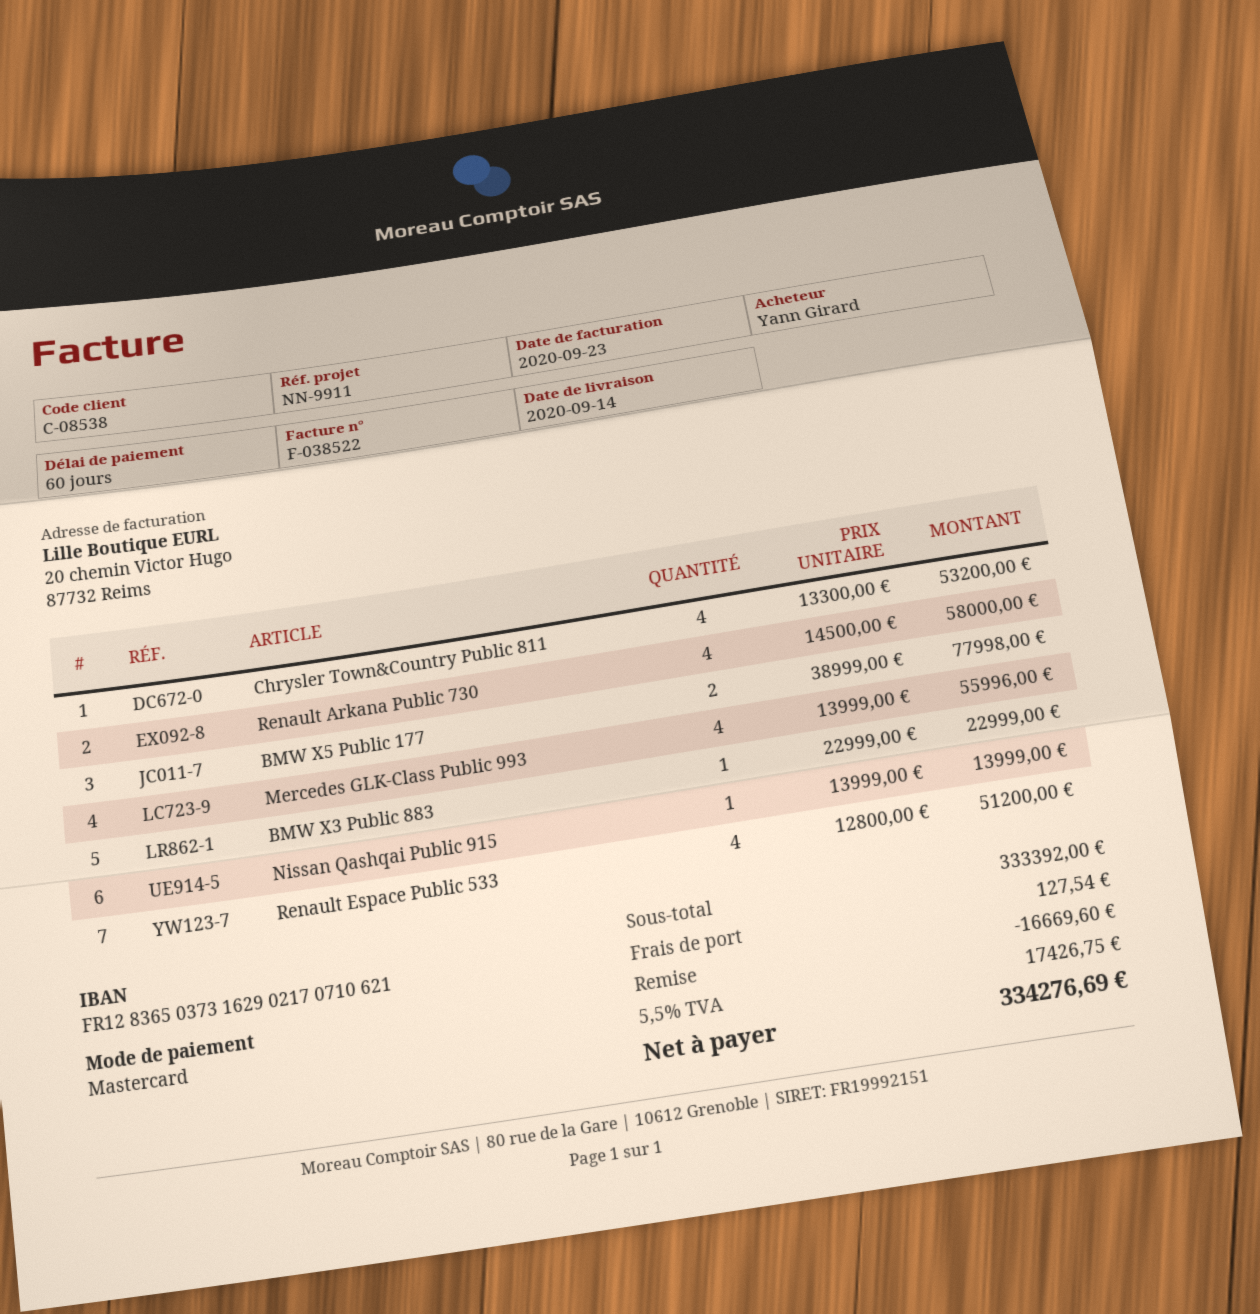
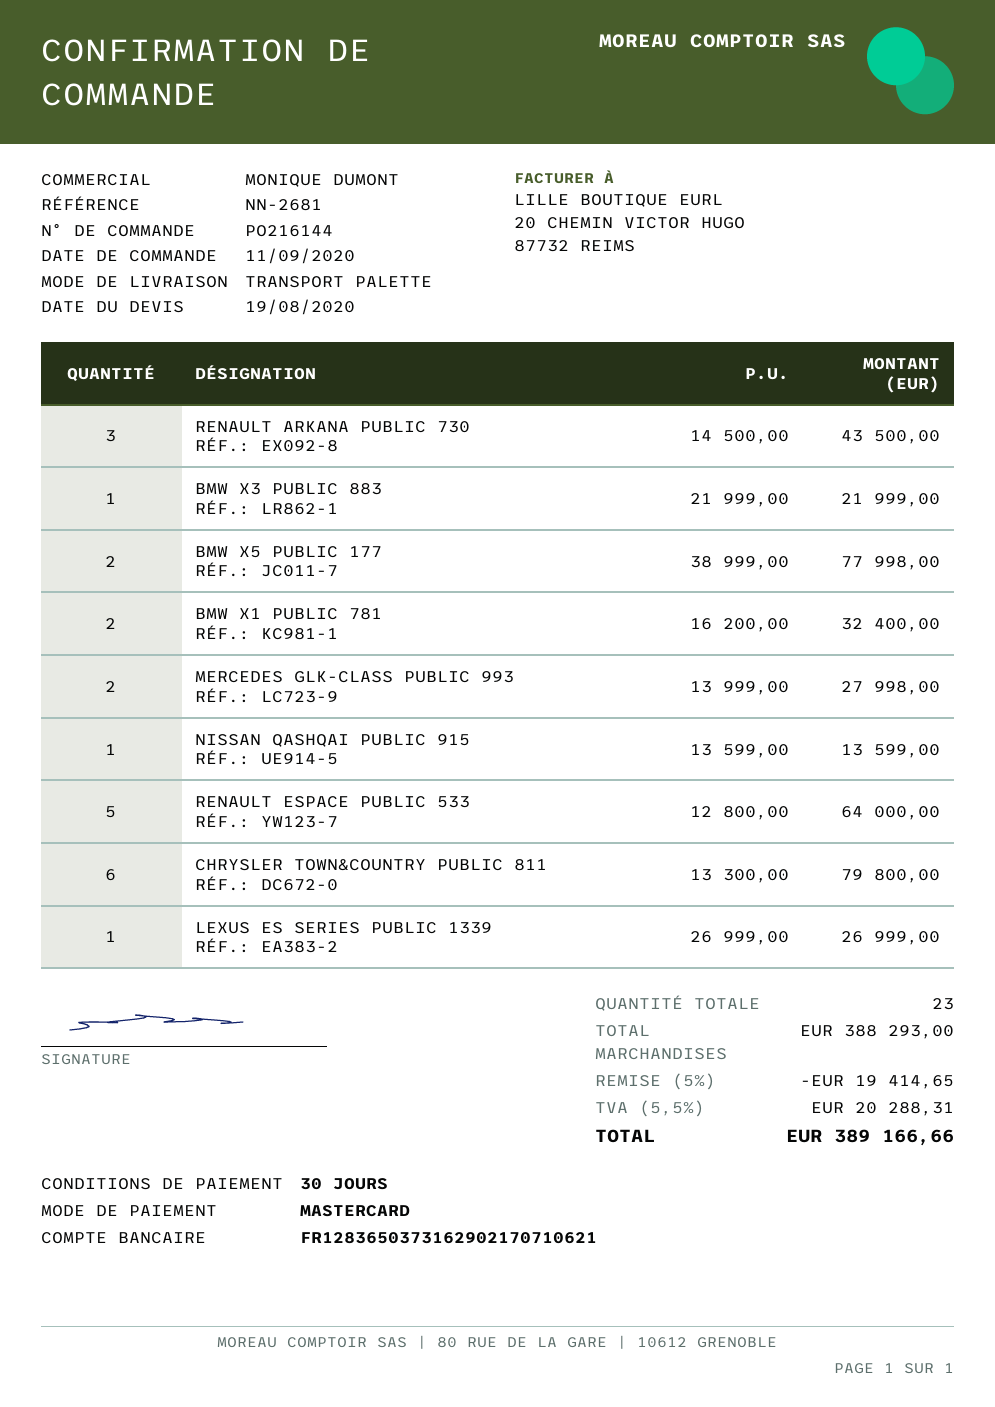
payment terms: 60 days -> 30 days
reference: NN-9911 -> NN-2681
Chrysler Town&Country Public 811: 4 x 13300.00 = 53200.00 -> 6 x 13300.00 = 79800.00
Renault Arkana Public 730: 4 x 14500.00 = 58000.00 -> 3 x 14500.00 = 43500.00
Mercedes GLK-Class Public 993: 4 x 13999.00 = 55996.00 -> 2 x 13999.00 = 27998.00
BMW X3 Public 883: 1 x 22999.00 = 22999.00 -> 1 x 21999.00 = 21999.00
Nissan Qashqai Public 915: 1 x 13999.00 = 13999.00 -> 1 x 13599.00 = 13599.00
Renault Espace Public 533: 4 x 12800.00 = 51200.00 -> 5 x 12800.00 = 64000.00
BMW X1 PUBLIC 781: none -> 2 x 16200.00 = 32400.00
LEXUS ES SERIES PUBLIC 1339: none -> 1 x 26999.00 = 26999.00
subtotal: 333392.00 -> 388293.00
discount: 16669.60 -> 19414.65
shipping: 127.54 -> none
tax: 5.5% = 17426.75 -> 5.5% = 20288.31
total: 334276.69 -> 389166.66

